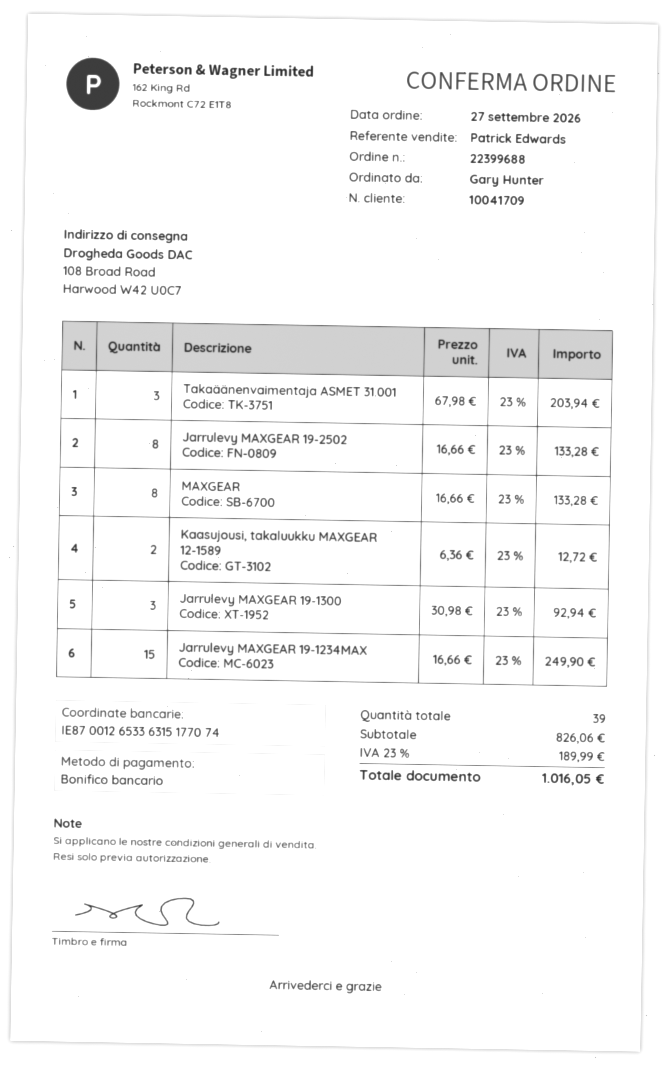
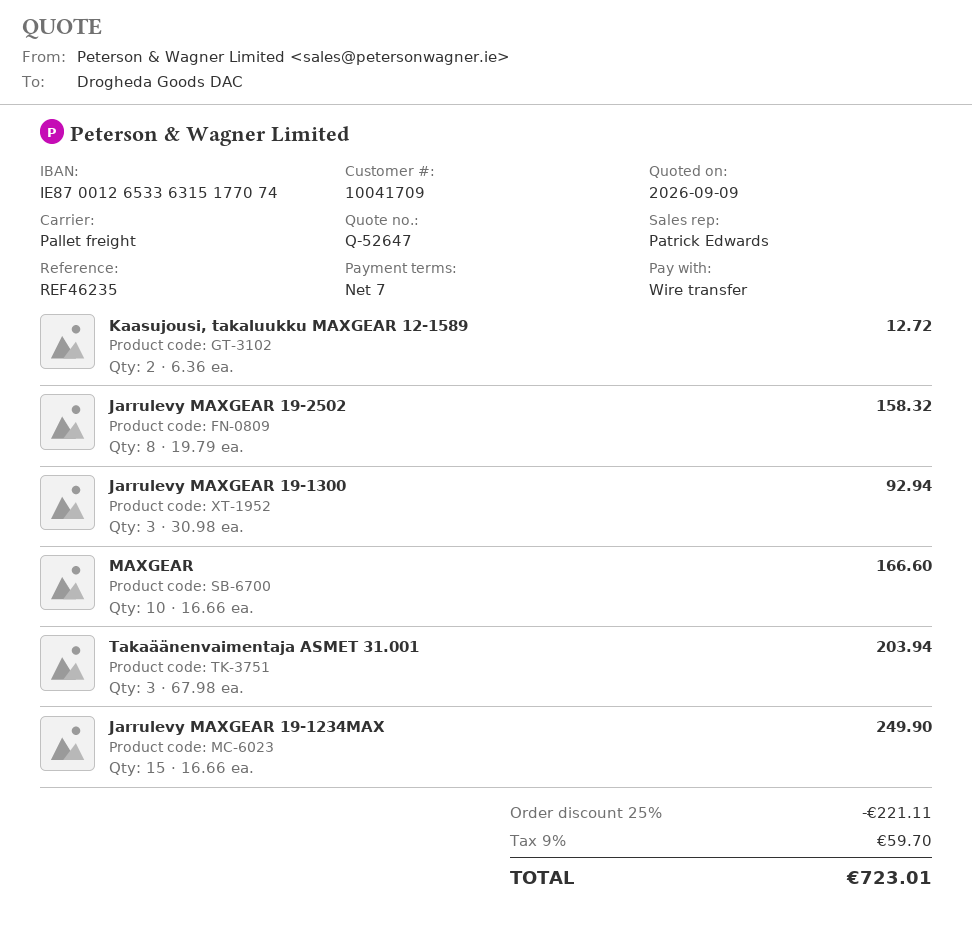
Jarrulevy MAXGEAR 19-2502: 8 x 16.66 = 133.28 -> 8 x 19.79 = 158.32
MAXGEAR: 8 x 16.66 = 133.28 -> 10 x 16.66 = 166.60
discount: none -> 25% = 221.11
tax: 23% = 189.99 -> 9% = 59.70
total: 1016.05 -> 723.01

